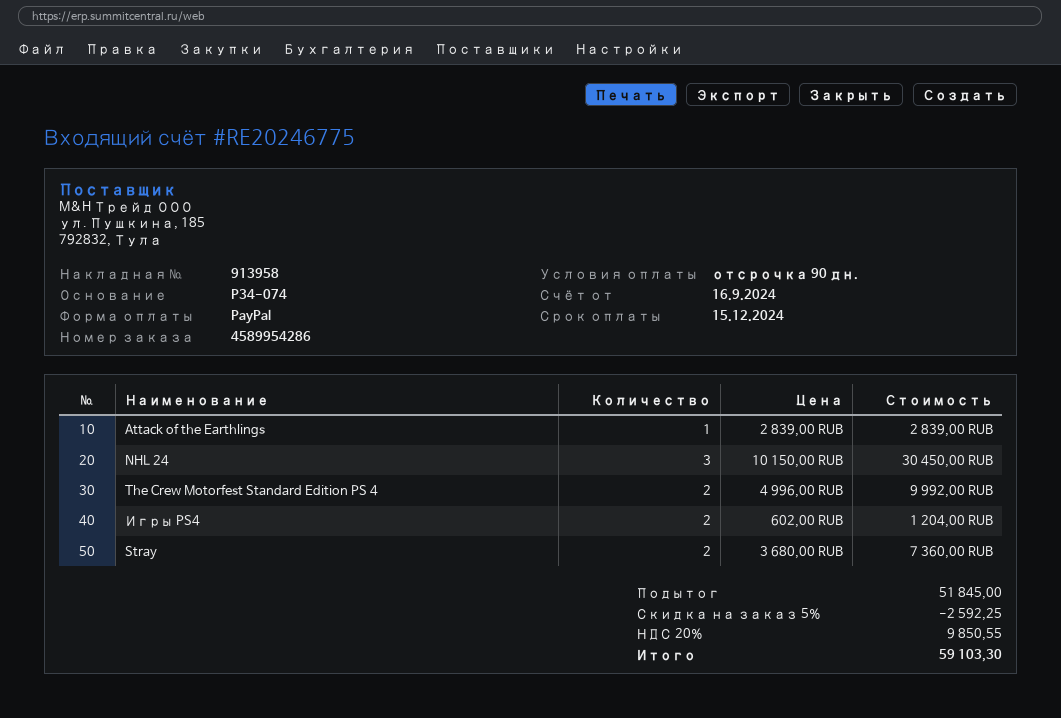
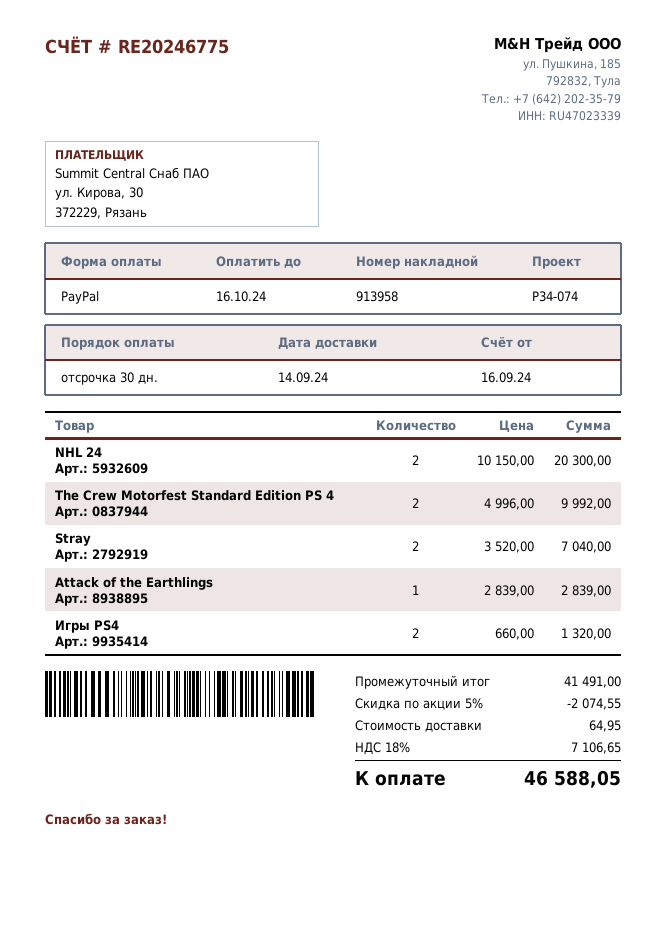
payment terms: 90 days -> 30 days
due date: 2024-12-15 -> 2024-10-16
NHL 24: 3 x 10150.00 = 30450.00 -> 2 x 10150.00 = 20300.00
Игры PS4: 2 x 602.00 = 1204.00 -> 2 x 660.00 = 1320.00
Stray: 2 x 3680.00 = 7360.00 -> 2 x 3520.00 = 7040.00
subtotal: 51845.00 -> 41491.00
discount: 5% = 2592.25 -> 5% = 2074.55
shipping: none -> 64.95
tax: 20% = 9850.55 -> 18% = 7106.65
total: 59103.30 -> 46588.05

